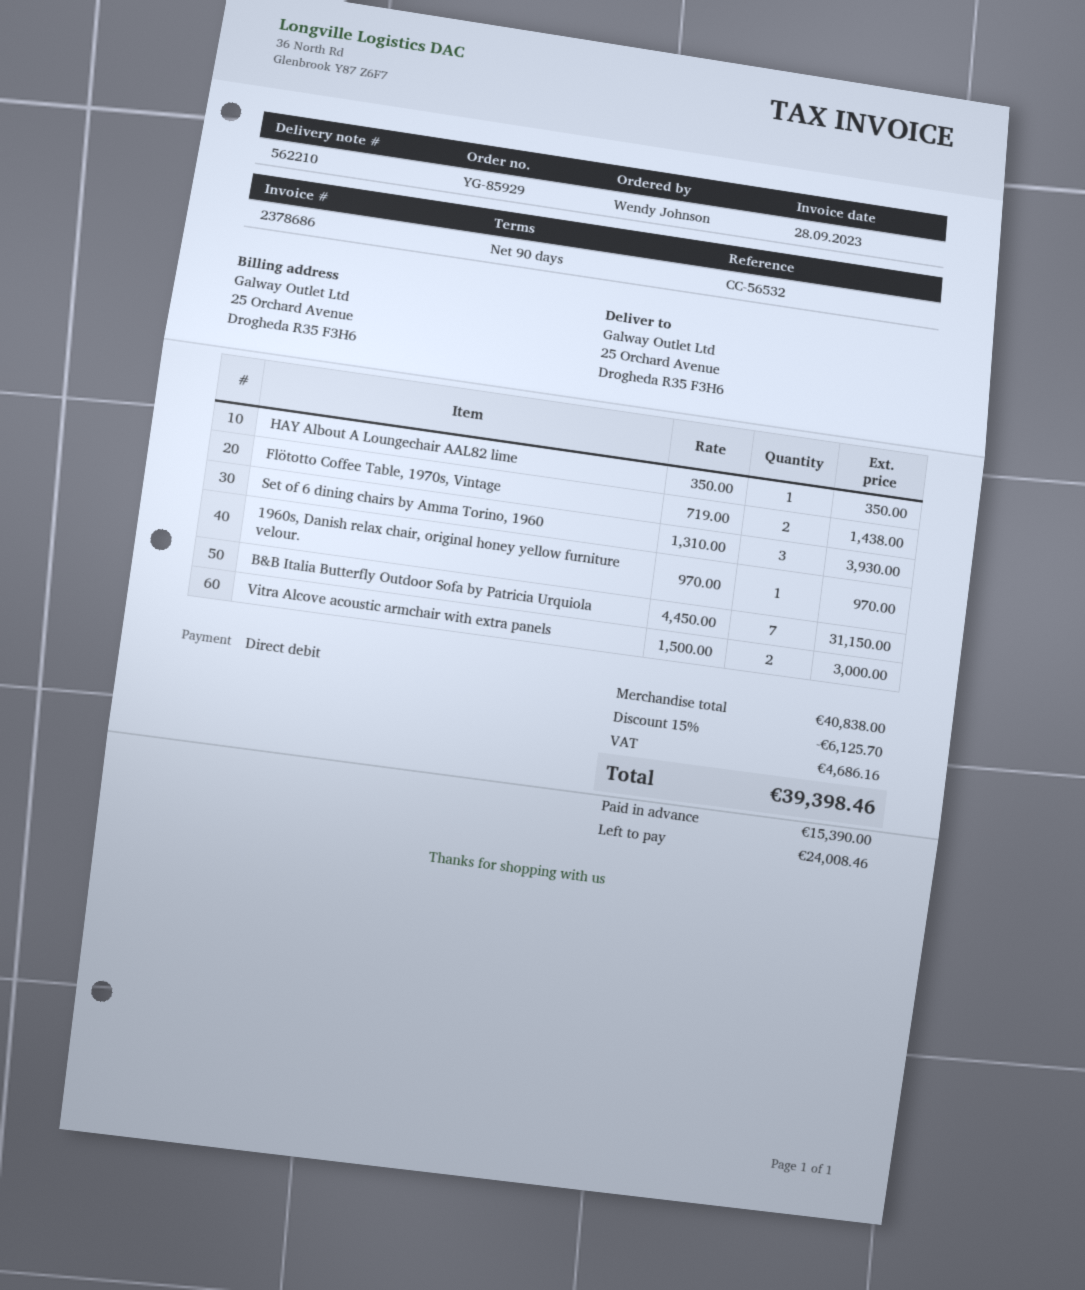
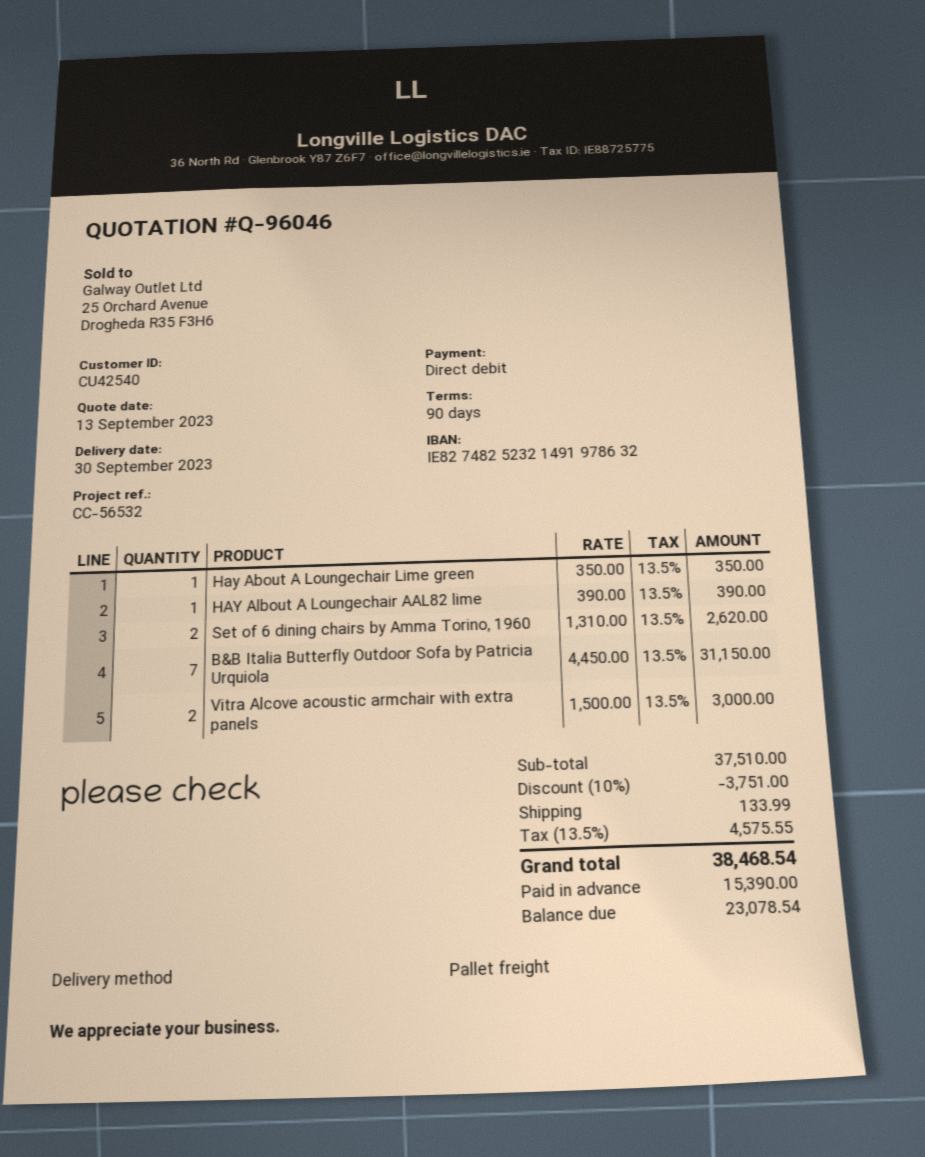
HAY Albout A Loungechair AAL82 lime: 1 x 350.00 = 350.00 -> 1 x 390.00 = 390.00
Flötotto Coffee Table, 1970s, Vintage: 2 x 719.00 = 1438.00 -> none
Set of 6 dining chairs by Amma Torino, 1960: 3 x 1310.00 = 3930.00 -> 2 x 1310.00 = 2620.00
1960s, Danish relax chair, original honey yellow furniture velour.: 1 x 970.00 = 970.00 -> none
Hay About A Loungechair Lime green: none -> 1 x 350.00 = 350.00
subtotal: 40838.00 -> 37510.00
discount: 15% = 6125.70 -> 10% = 3751.00
shipping: none -> 133.99
tax: 4686.16 -> 4575.55
total: 39398.46 -> 38468.54
balance: 24008.46 -> 23078.54

